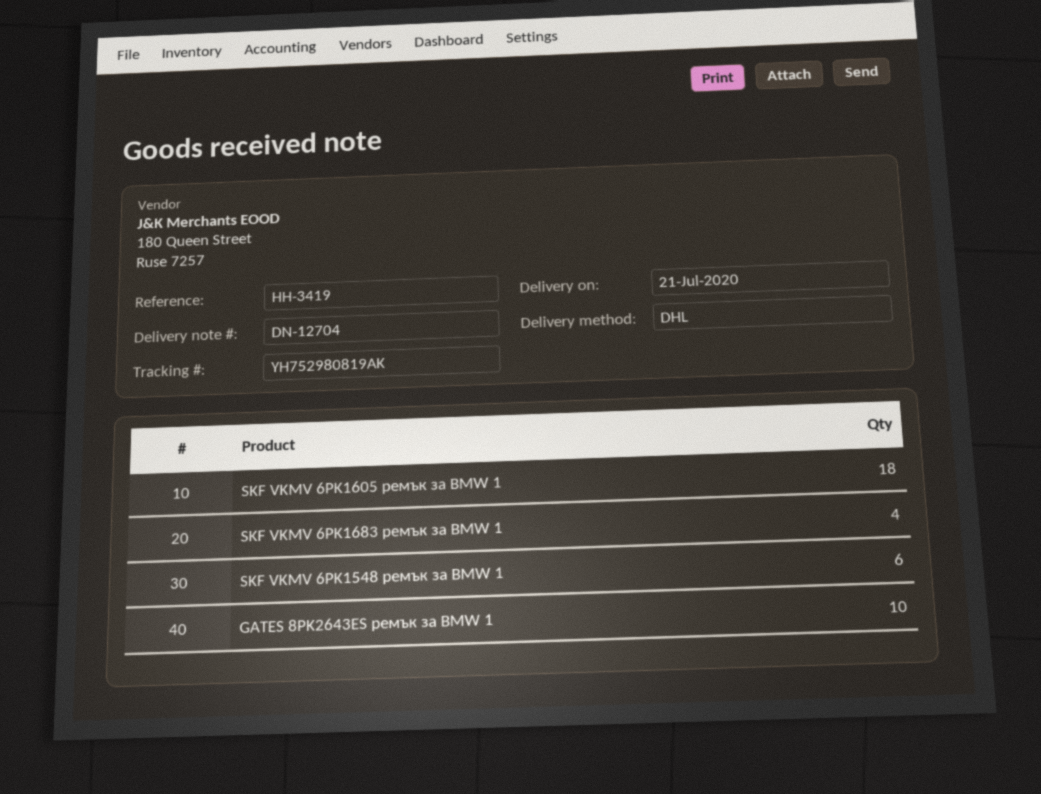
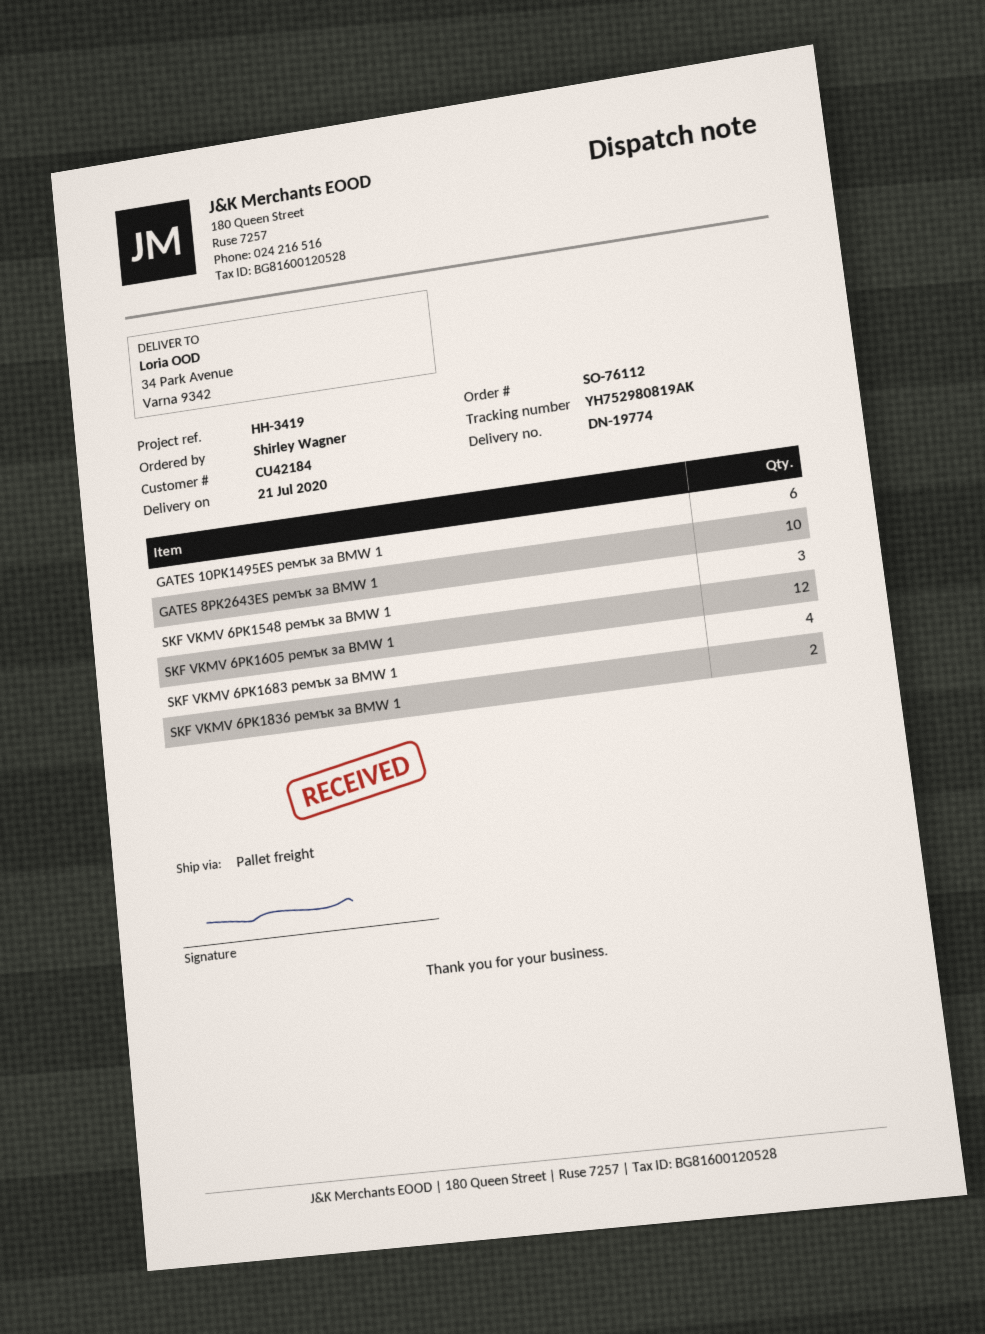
delivery note number: DN-12704 -> DN-19774
shipping method: DHL -> pallet freight
SKF VKMV 6PK1605 ремък за BMW 1: 18 -> 12
SKF VKMV 6PK1548 ремък за BMW 1: 6 -> 3
GATES 10PK1495ES ремък за BMW 1: none -> 6
SKF VKMV 6PK1836 ремък за BMW 1: none -> 2

